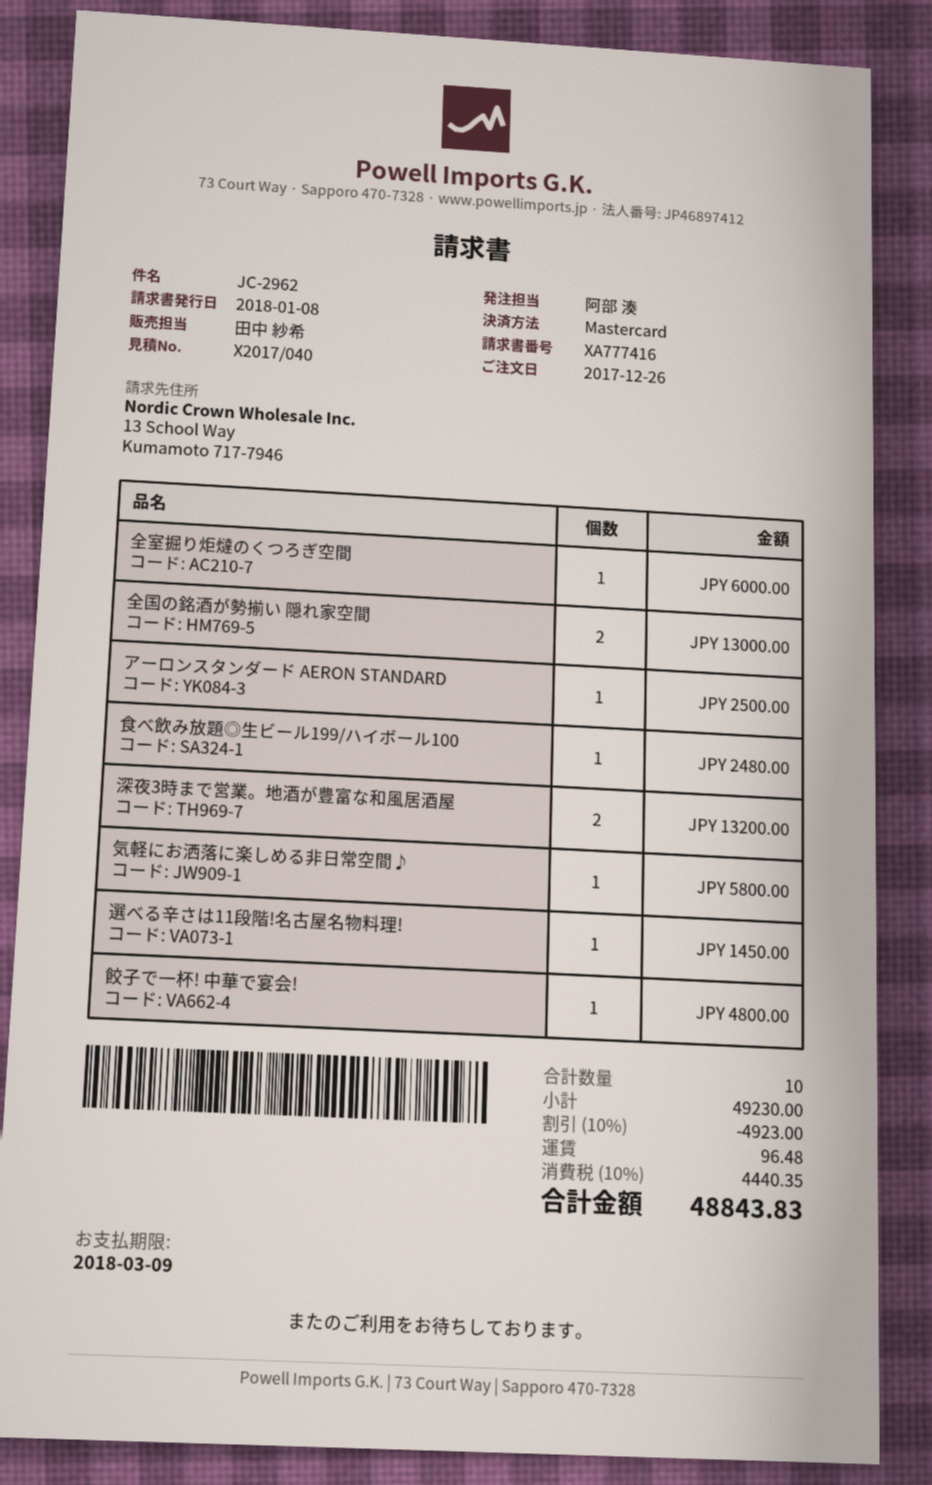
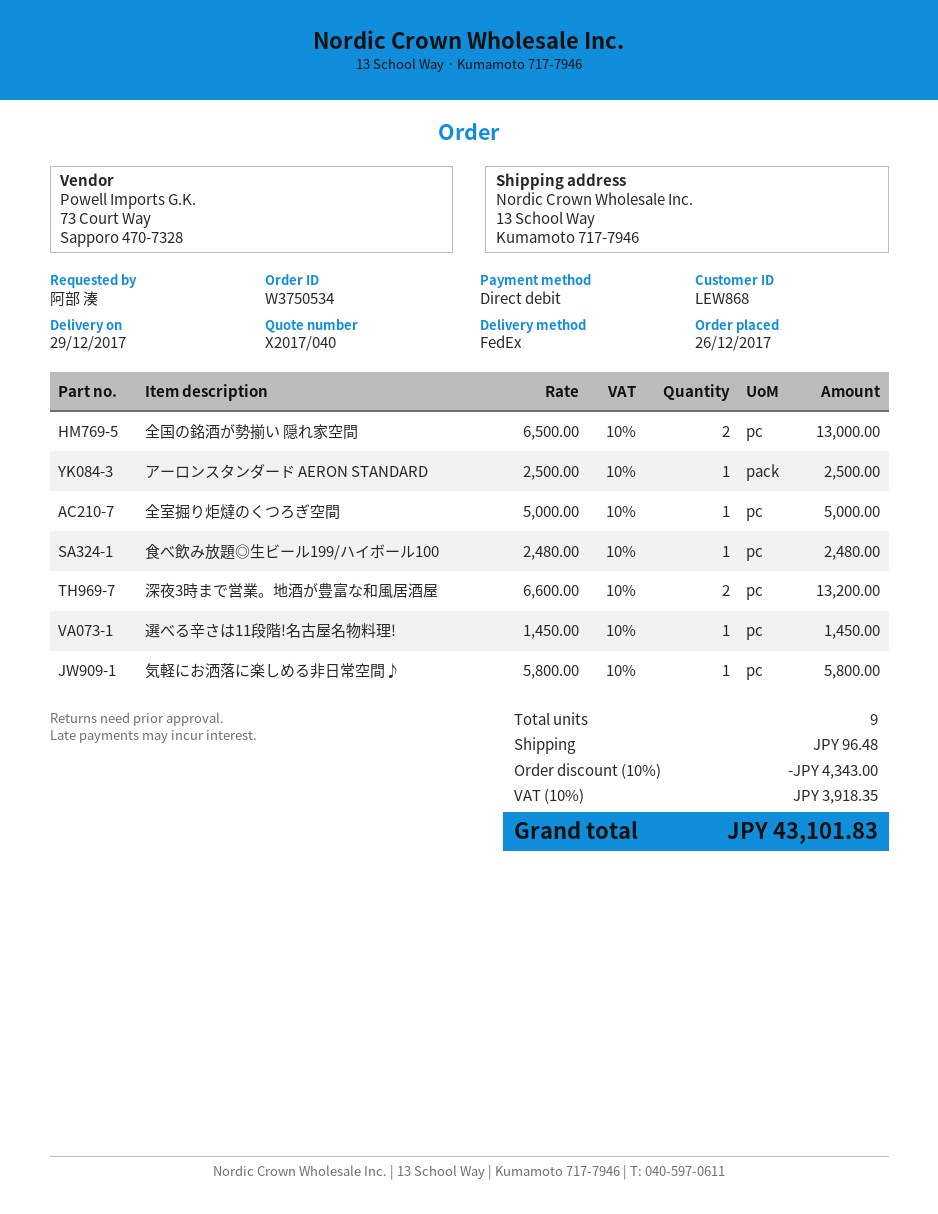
payment method: Mastercard -> direct debit
全室掘り炬燵のくつろぎ空間: 1 for 6000.00 -> 1 for 5000.00
餃子で一杯! 中華で宴会!: 1 for 4800.00 -> none
total quantity: 10 -> 9
discount: 10% = 4923.00 -> 10% = 4343.00
tax: 10% = 4440.35 -> 10% = 3918.35
total: 48843.83 -> 43101.83

